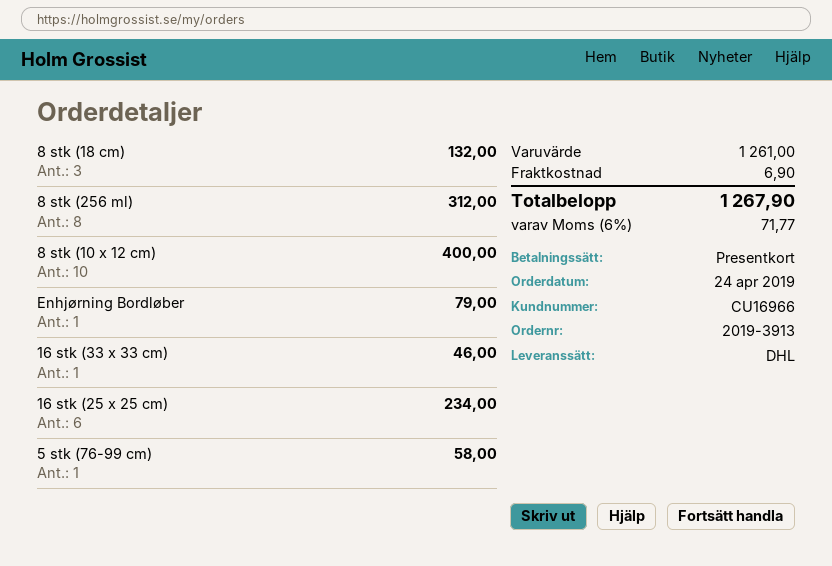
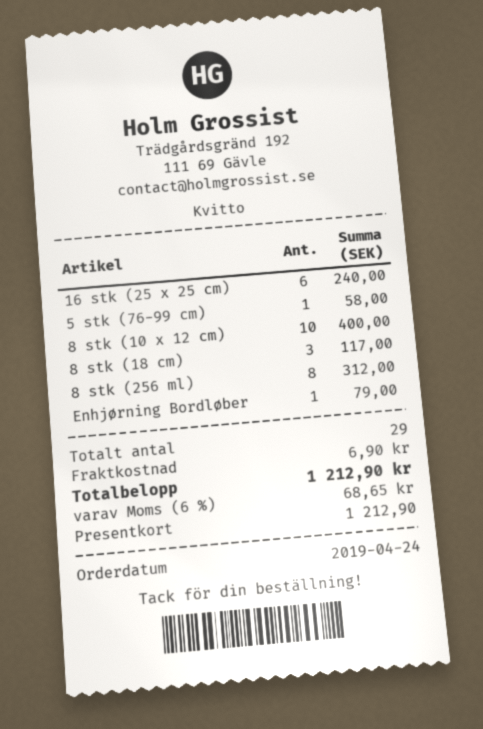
8 stk (18 cm): 3 for 132.00 -> 3 for 117.00
16 stk (33 x 33 cm): 1 for 46.00 -> none
16 stk (25 x 25 cm): 6 for 234.00 -> 6 for 240.00
tax: 6% = 71.77 -> 6% = 68.65
total: 1267.90 -> 1212.90

